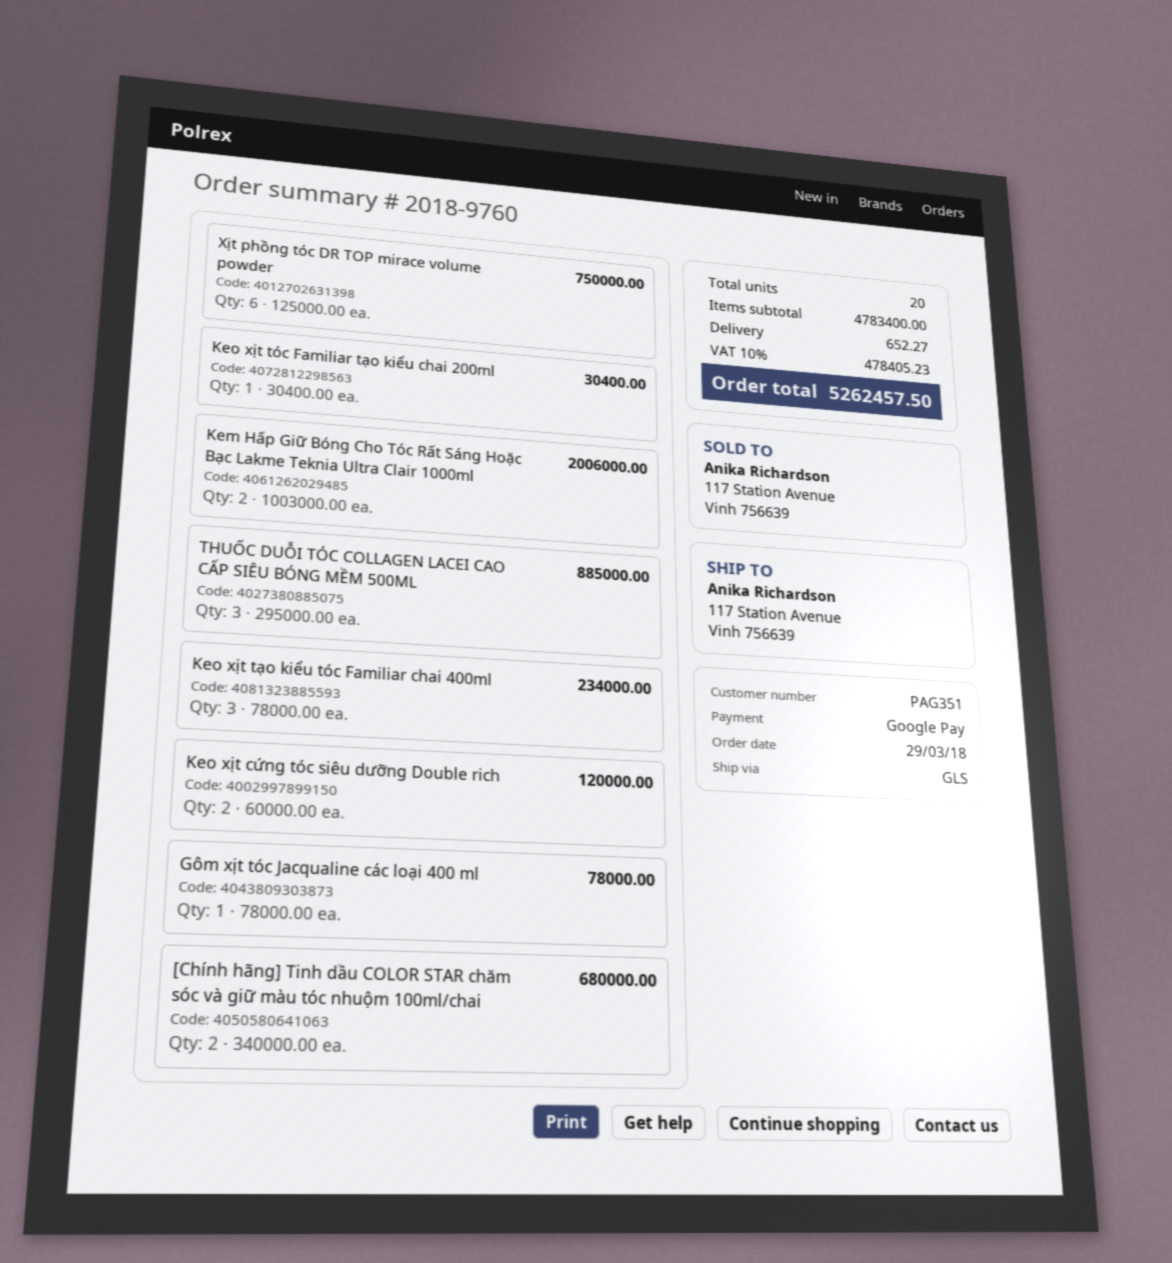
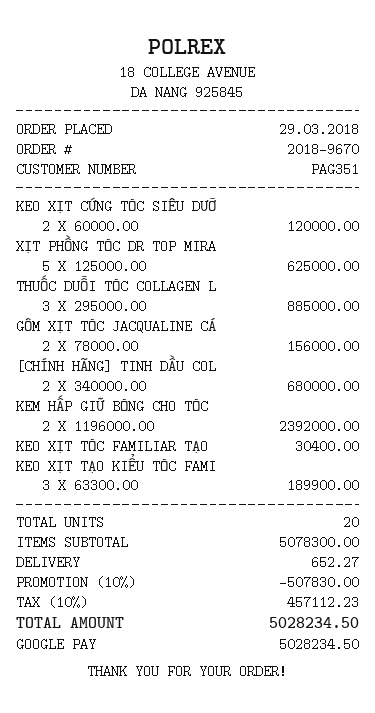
order number: 2018-9760 -> 2018-9670
Xịt phồng tóc DR TOP mirace volume powder: 6 x 125000.00 = 750000.00 -> 5 x 125000.00 = 625000.00
Kem Hấp Giữ Bóng Cho Tóc Rất Sáng Hoặc Bạc Lakme Teknia Ultra Clair 1000ml: 2 x 1003000.00 = 2006000.00 -> 2 x 1196000.00 = 2392000.00
Keo xịt tạo kiểu tóc Familiar chai 400ml: 3 x 78000.00 = 234000.00 -> 3 x 63300.00 = 189900.00
Gôm xịt tóc Jacqualine các loại 400 ml: 1 x 78000.00 = 78000.00 -> 2 x 78000.00 = 156000.00
subtotal: 4783400.00 -> 5078300.00
discount: none -> 10% = 507830.00
tax: 10% = 478405.23 -> 10% = 457112.23
total: 5262457.50 -> 5028234.50

